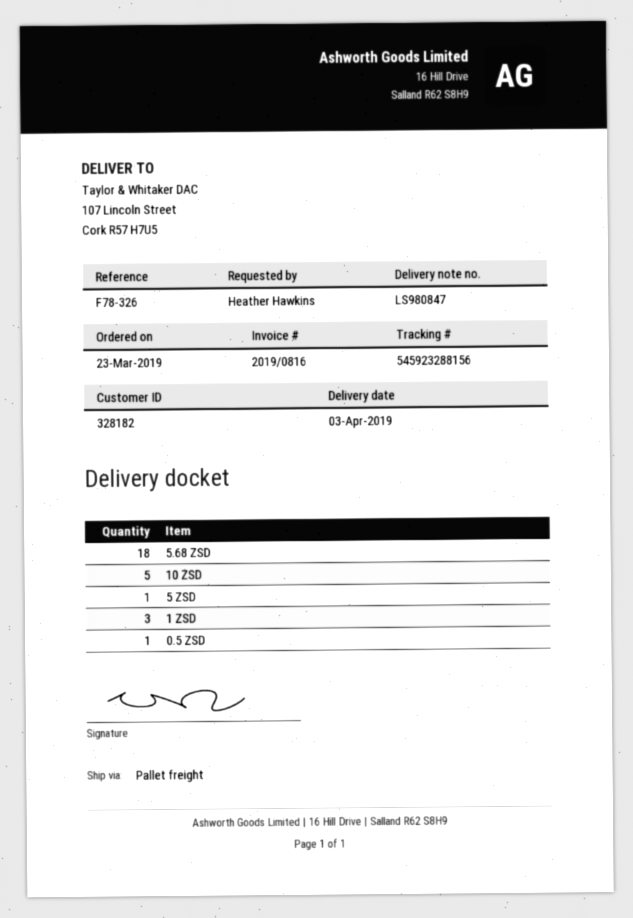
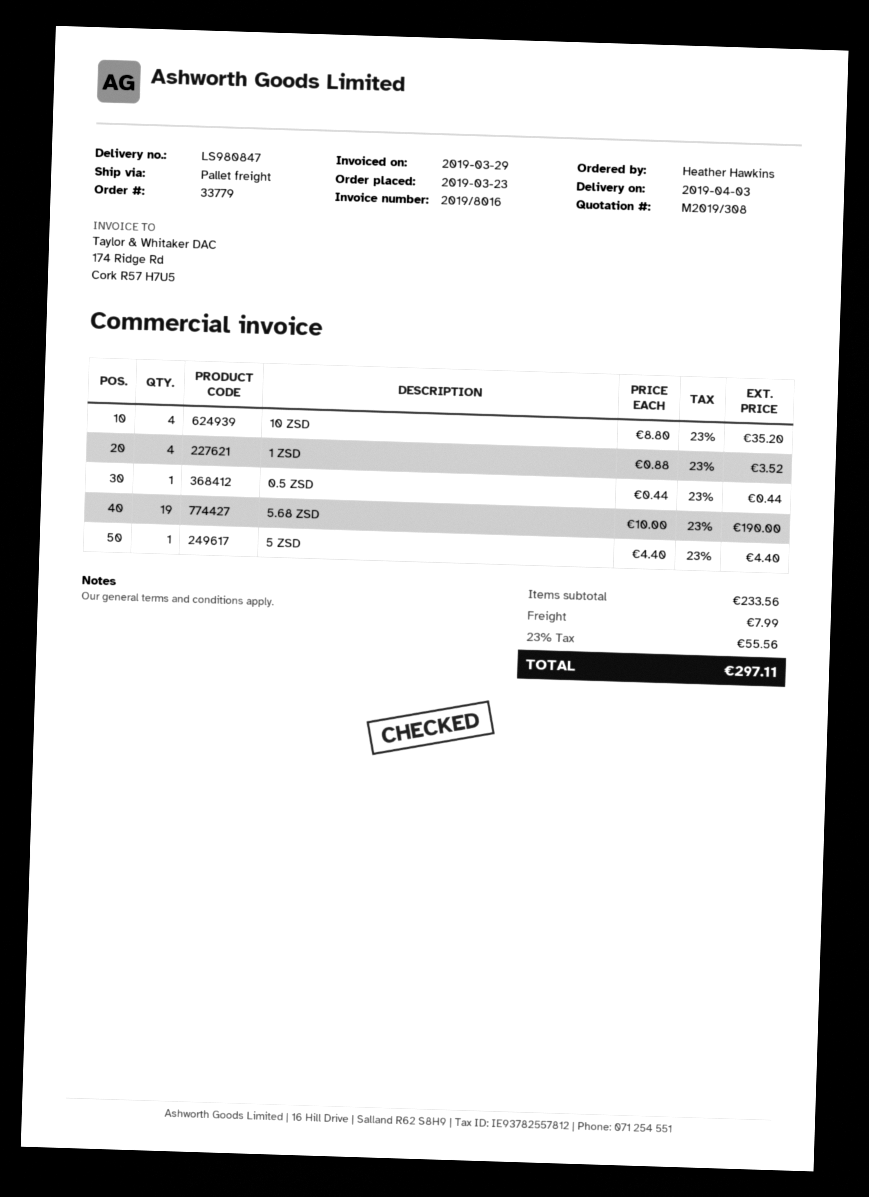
invoice number: 2019/0816 -> 2019/8016
5.68 ZSD: 18 -> 19
10 ZSD: 5 -> 4
1 ZSD: 3 -> 4

